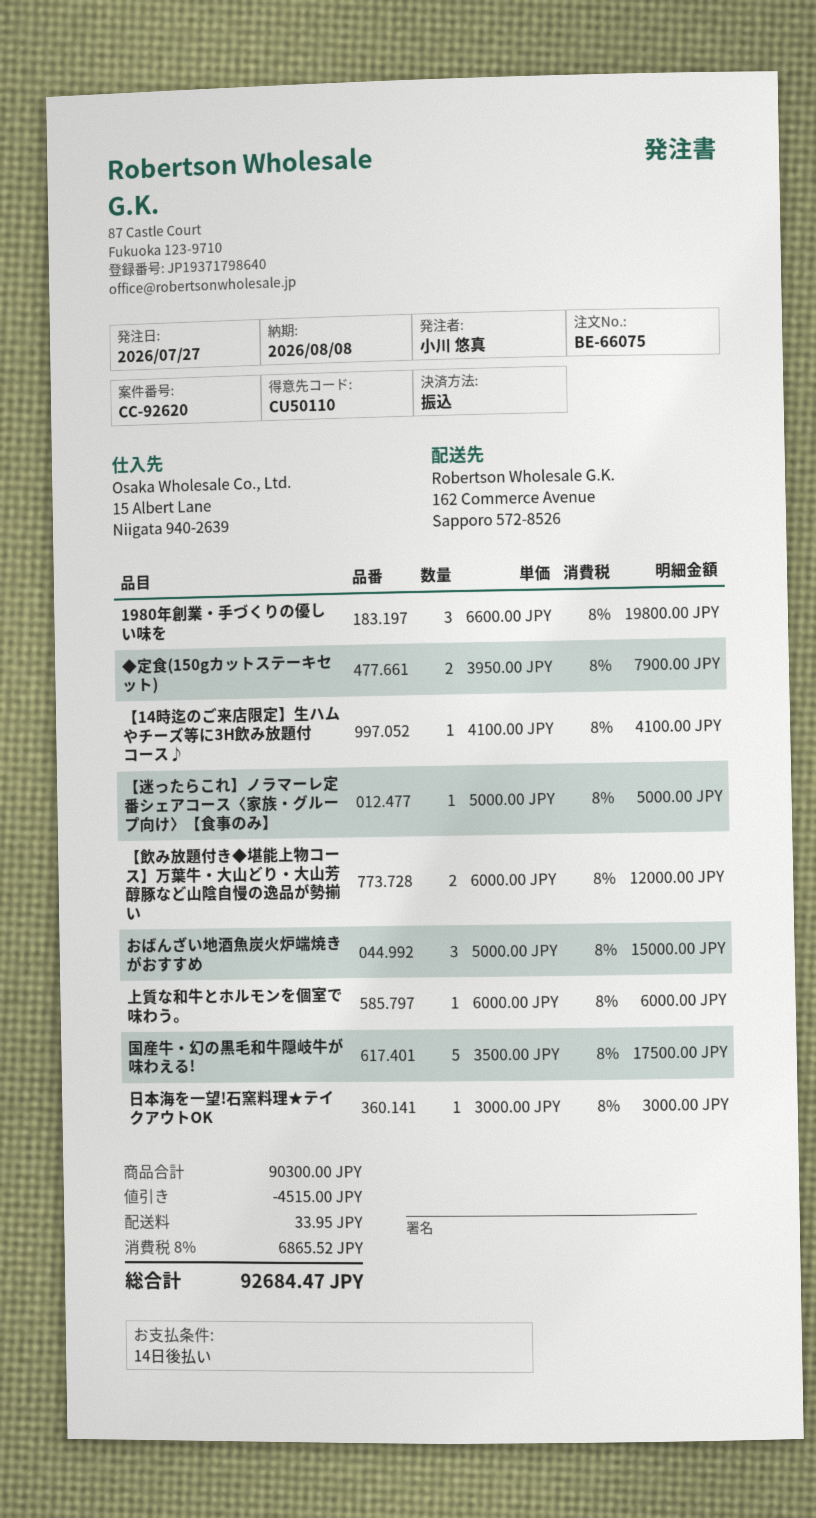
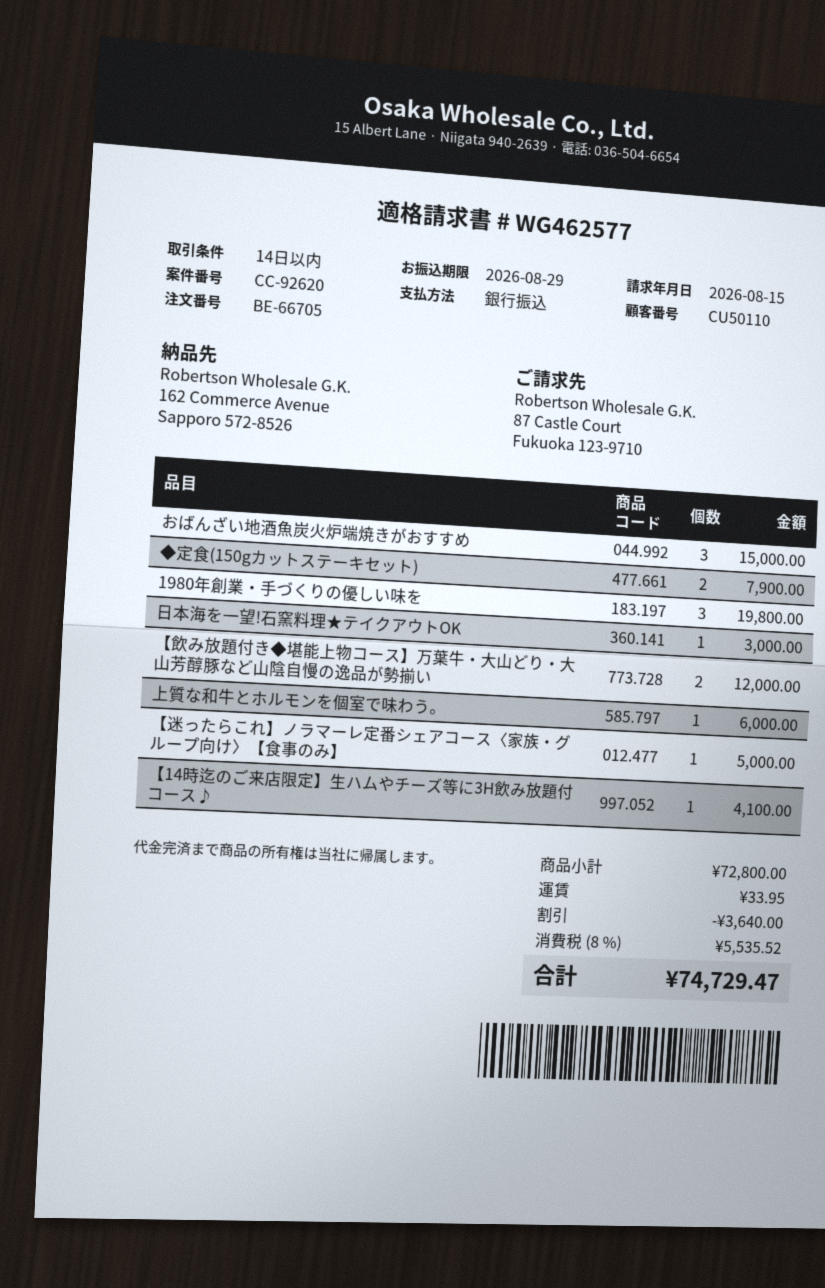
order number: BE-66075 -> BE-66705
国産牛・幻の黒毛和牛隠岐牛が味わえる!: 5 for 17500.00 -> none
subtotal: 90300.00 -> 72800.00
discount: 4515.00 -> 3640.00
tax: 8% = 6865.52 -> 8% = 5535.52
total: 92684.47 -> 74729.47

